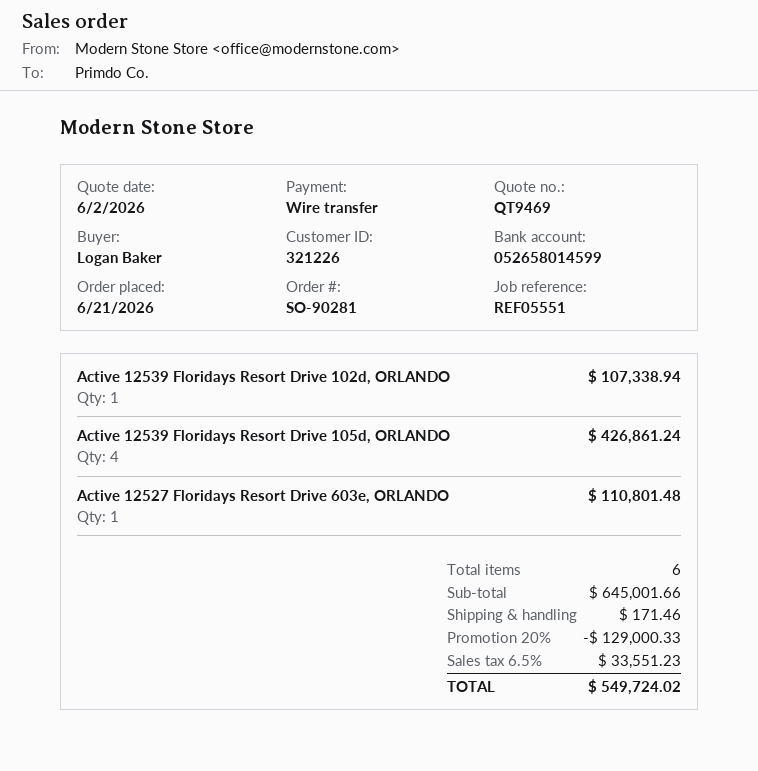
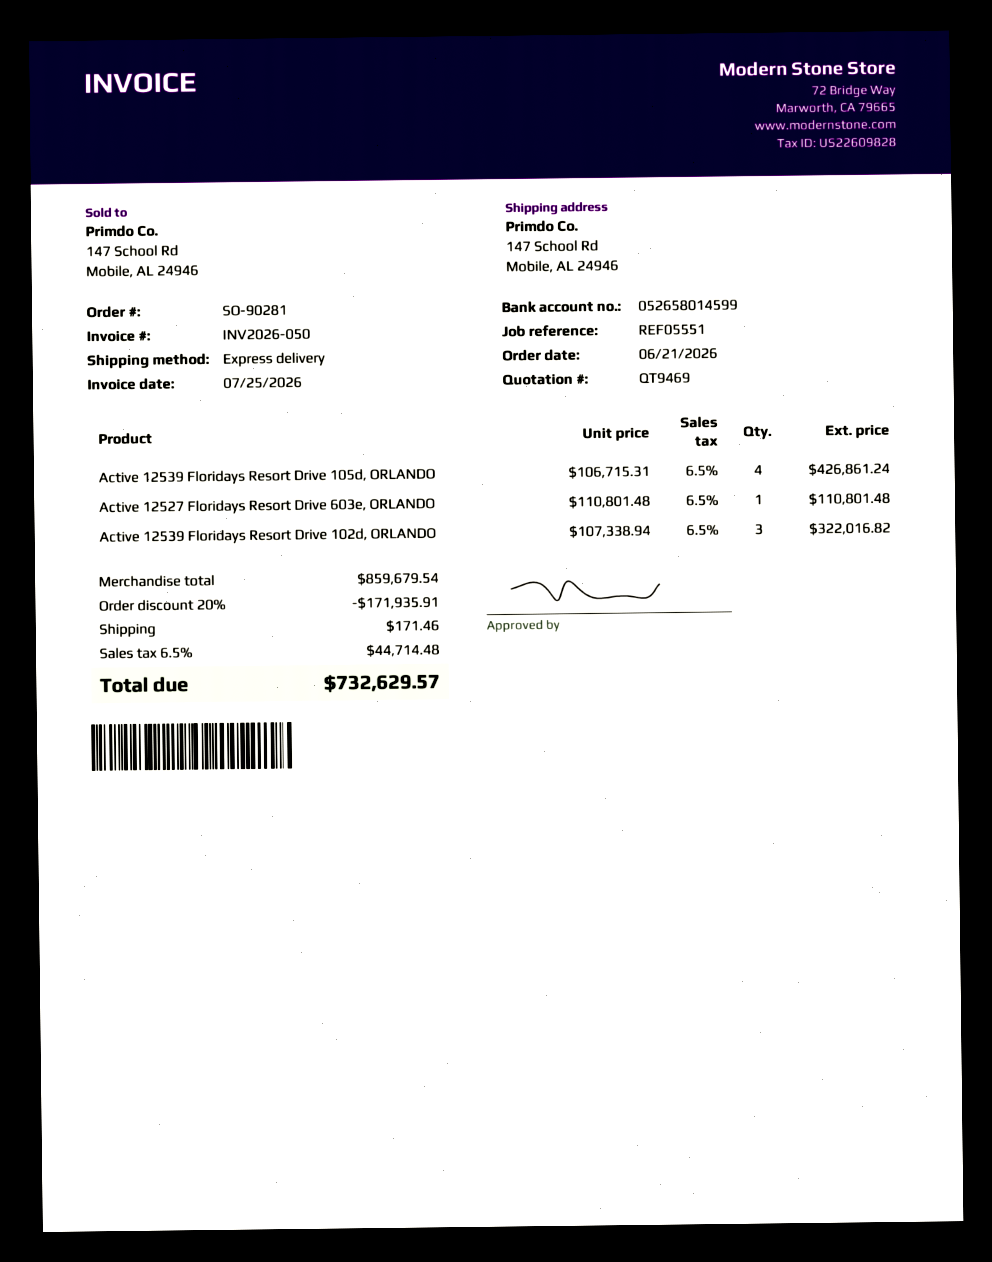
Active 12539 Floridays Resort Drive 102d, ORLANDO: 1 for 107338.94 -> 3 for 322016.82
subtotal: 645001.66 -> 859679.54
discount: 20% = 129000.33 -> 20% = 171935.91
tax: 6.5% = 33551.23 -> 6.5% = 44714.48
total: 549724.02 -> 732629.57

